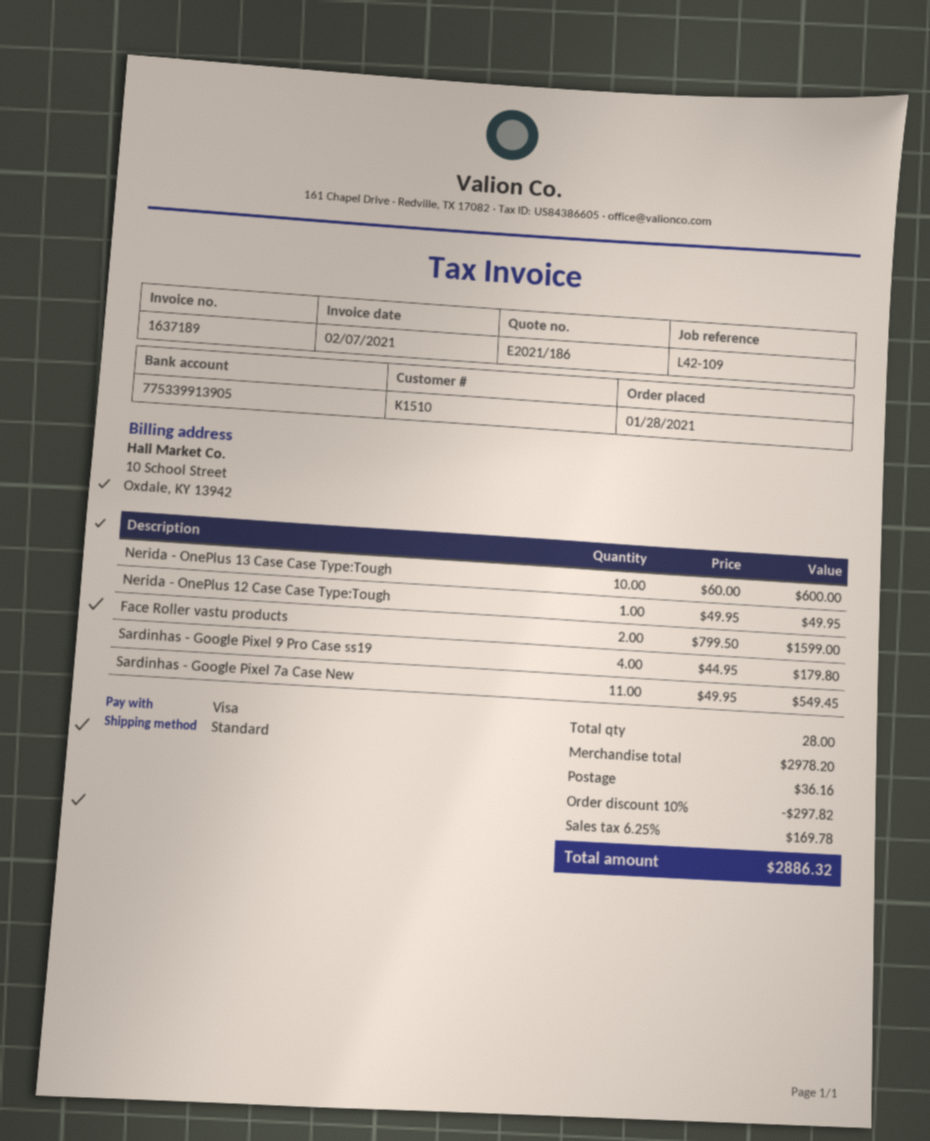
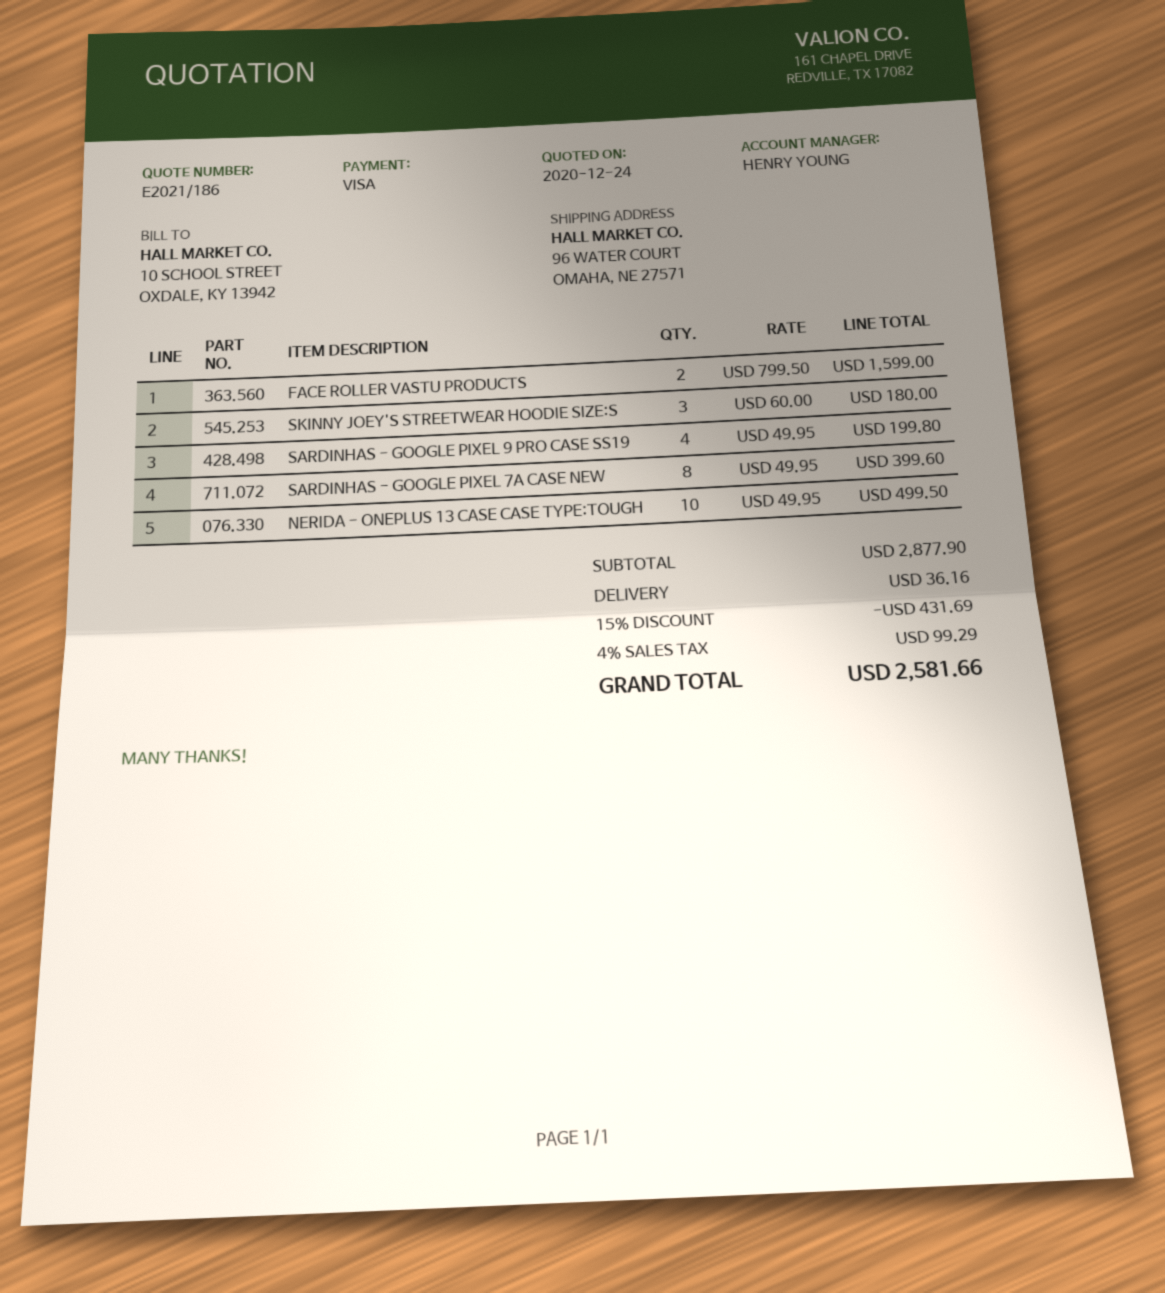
Nerida - OnePlus 13 Case Case Type:Tough: 10 x 60.00 = 600.00 -> 10 x 49.95 = 499.50
Nerida - OnePlus 12 Case Case Type:Tough: 1 x 49.95 = 49.95 -> none
Sardinhas - Google Pixel 9 Pro Case ss19: 4 x 44.95 = 179.80 -> 4 x 49.95 = 199.80
Sardinhas - Google Pixel 7a Case New: 11 x 49.95 = 549.45 -> 8 x 49.95 = 399.60
SKINNY JOEY'S STREETWEAR HOODIE SIZE:S: none -> 3 x 60.00 = 180.00
subtotal: 2978.20 -> 2877.90
discount: 10% = 297.82 -> 15% = 431.69
tax: 6.25% = 169.78 -> 4% = 99.29
total: 2886.32 -> 2581.66

